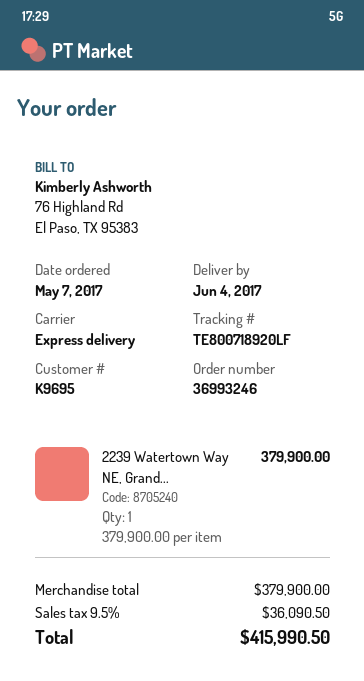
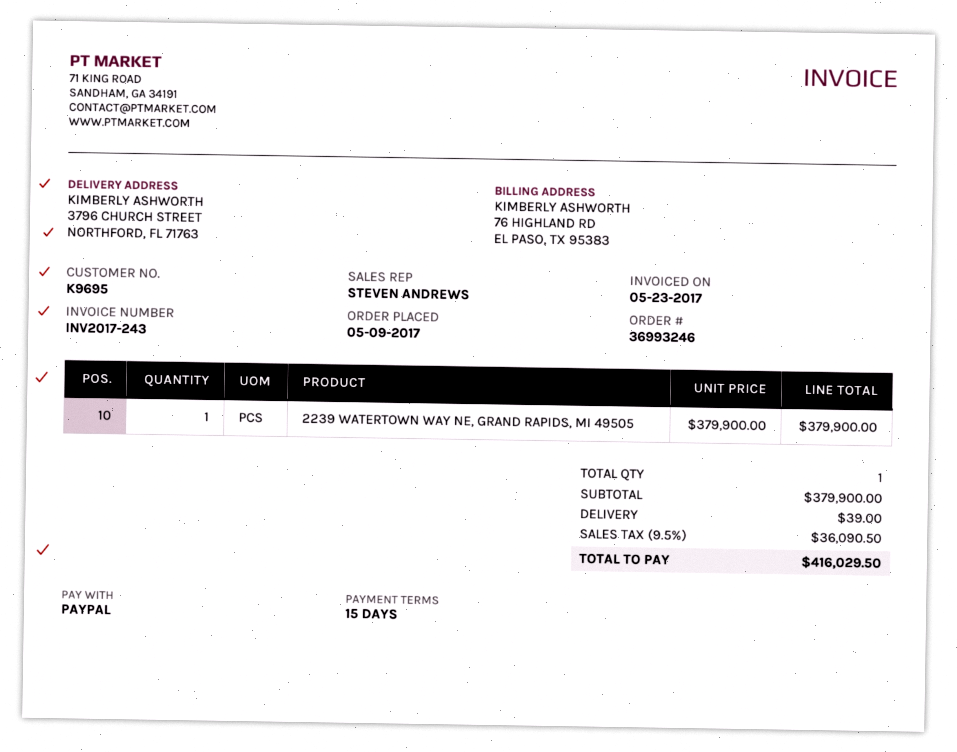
order date: 2017-05-07 -> 2017-05-09
shipping: none -> 39.00
total: 415990.50 -> 416029.50

